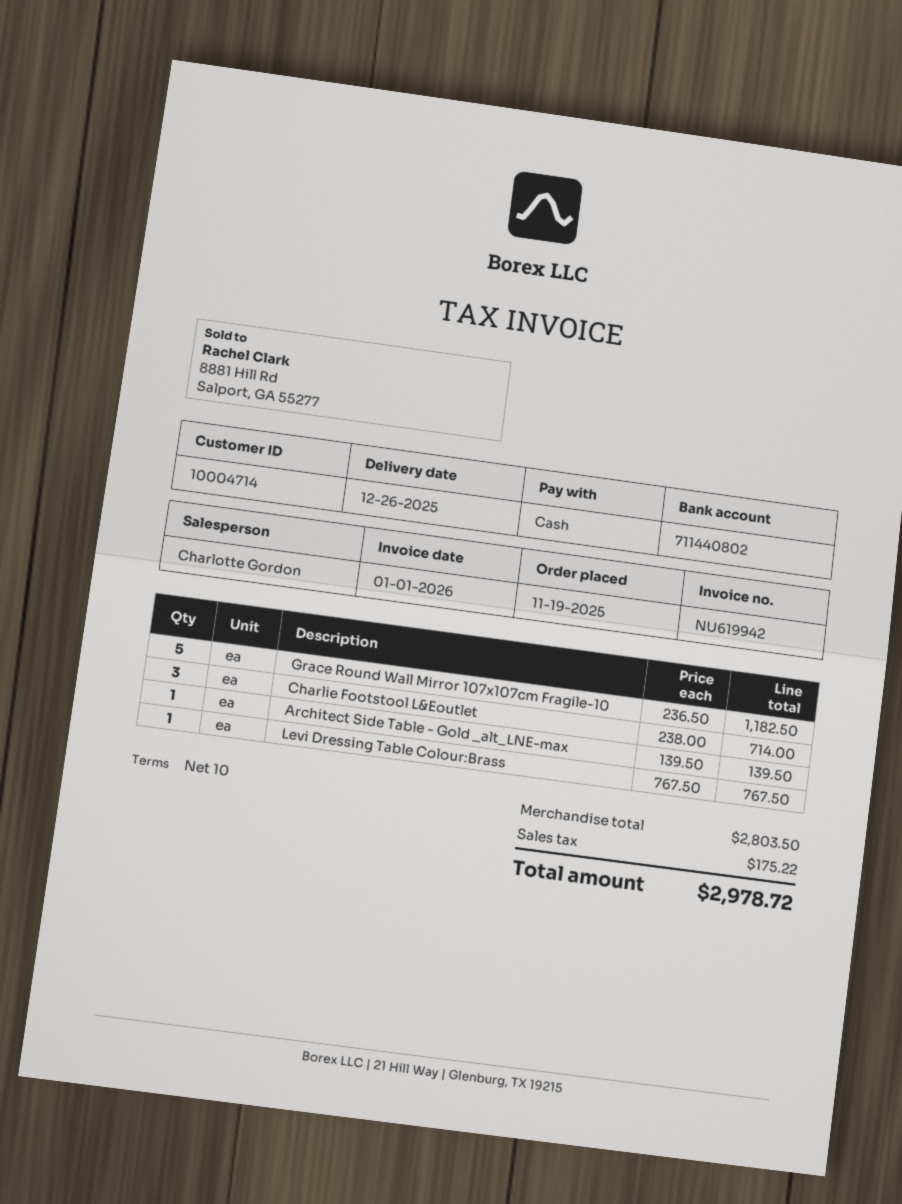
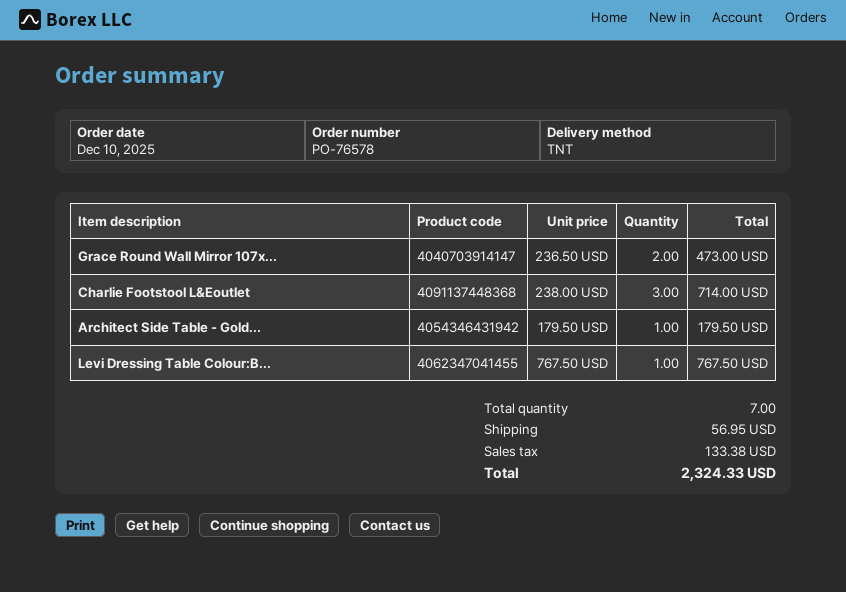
order date: 2025-11-19 -> 2025-12-10
Grace Round Wall Mirror 107x107cm Fragile-10: 5 x 236.50 = 1182.50 -> 2 x 236.50 = 473.00
Architect Side Table - Gold _alt_LNE-max: 1 x 139.50 = 139.50 -> 1 x 179.50 = 179.50
shipping: none -> 56.95
tax: 175.22 -> 133.38
total: 2978.72 -> 2324.33

